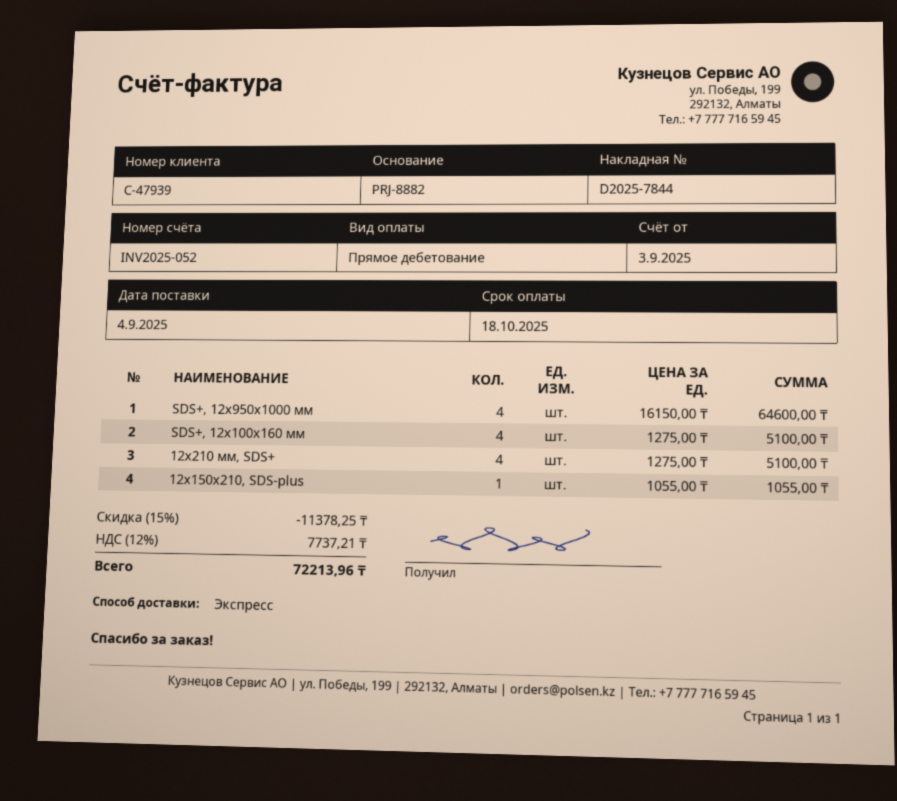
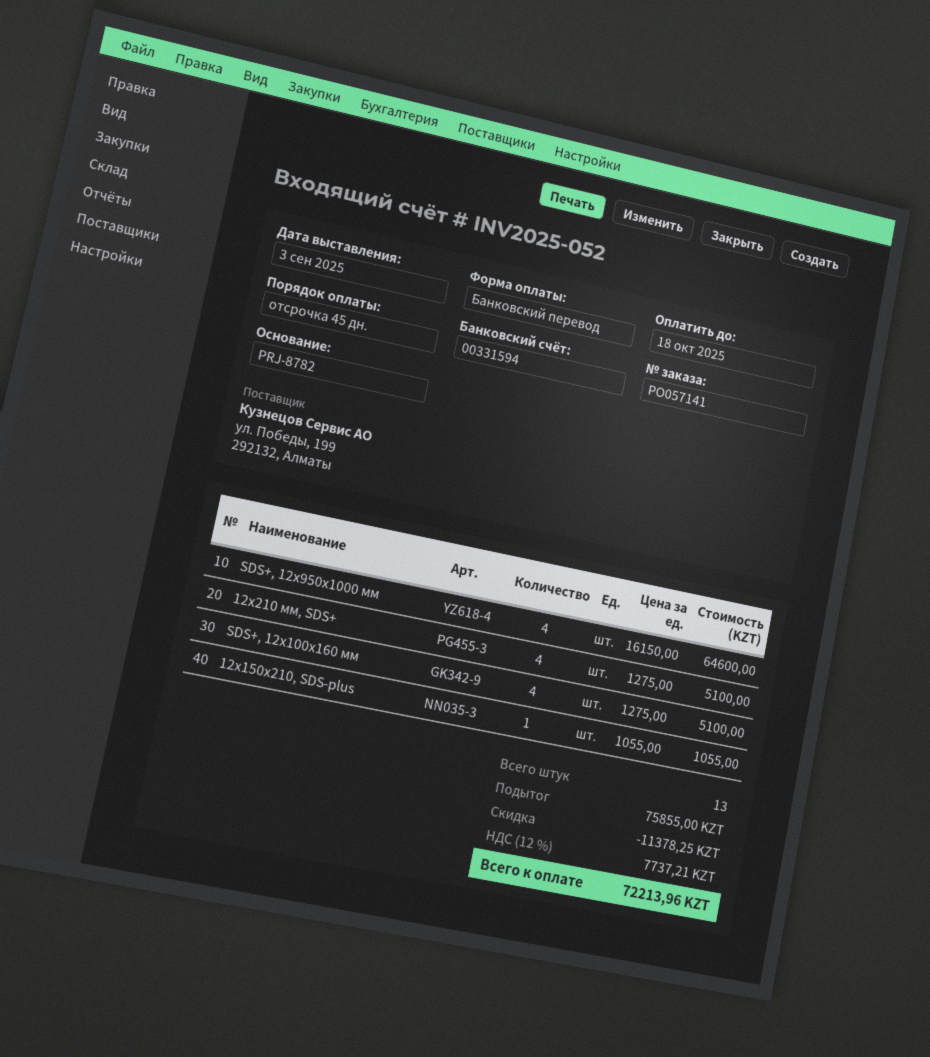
reference: PRJ-8882 -> PRJ-8782
payment method: direct debit -> bank transfer

